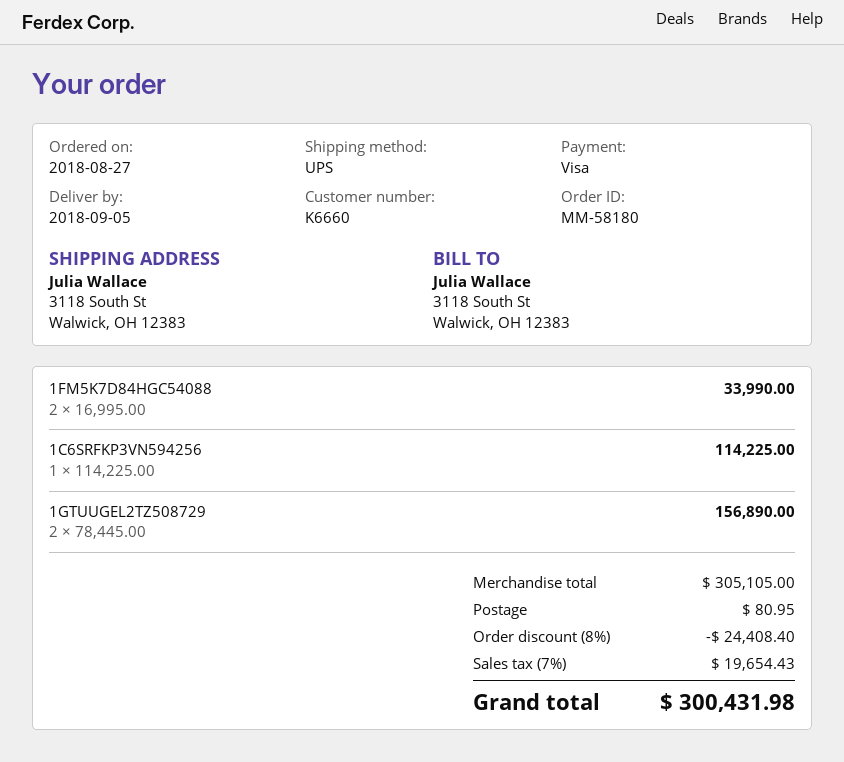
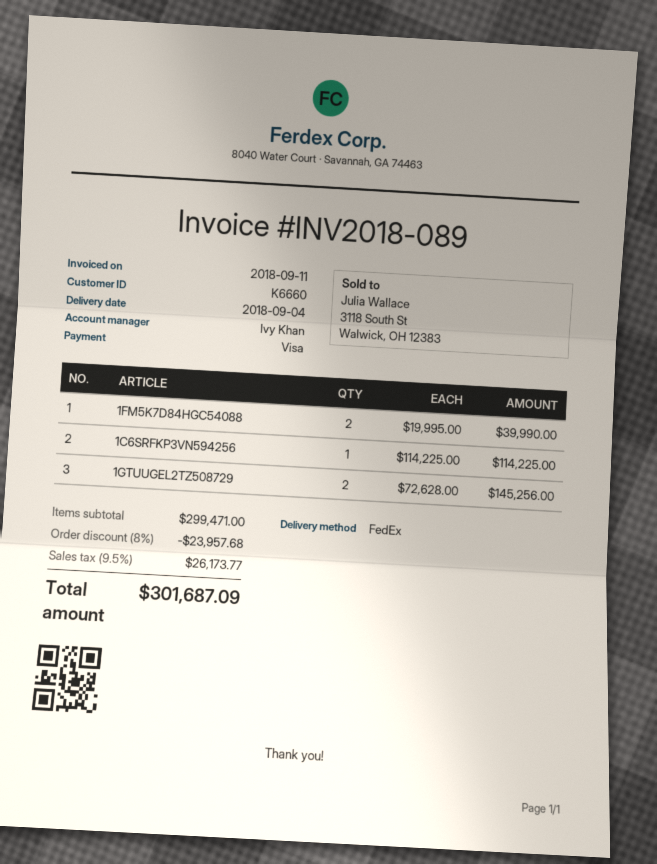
delivery date: 2018-09-05 -> 2018-09-04
shipping method: UPS -> FedEx
1FM5K7D84HGC54088: 2 x 16995.00 = 33990.00 -> 2 x 19995.00 = 39990.00
1GTUUGEL2TZ508729: 2 x 78445.00 = 156890.00 -> 2 x 72628.00 = 145256.00
subtotal: 305105.00 -> 299471.00
discount: 8% = 24408.40 -> 8% = 23957.68
shipping: 80.95 -> none
tax: 7% = 19654.43 -> 9.5% = 26173.77
total: 300431.98 -> 301687.09

